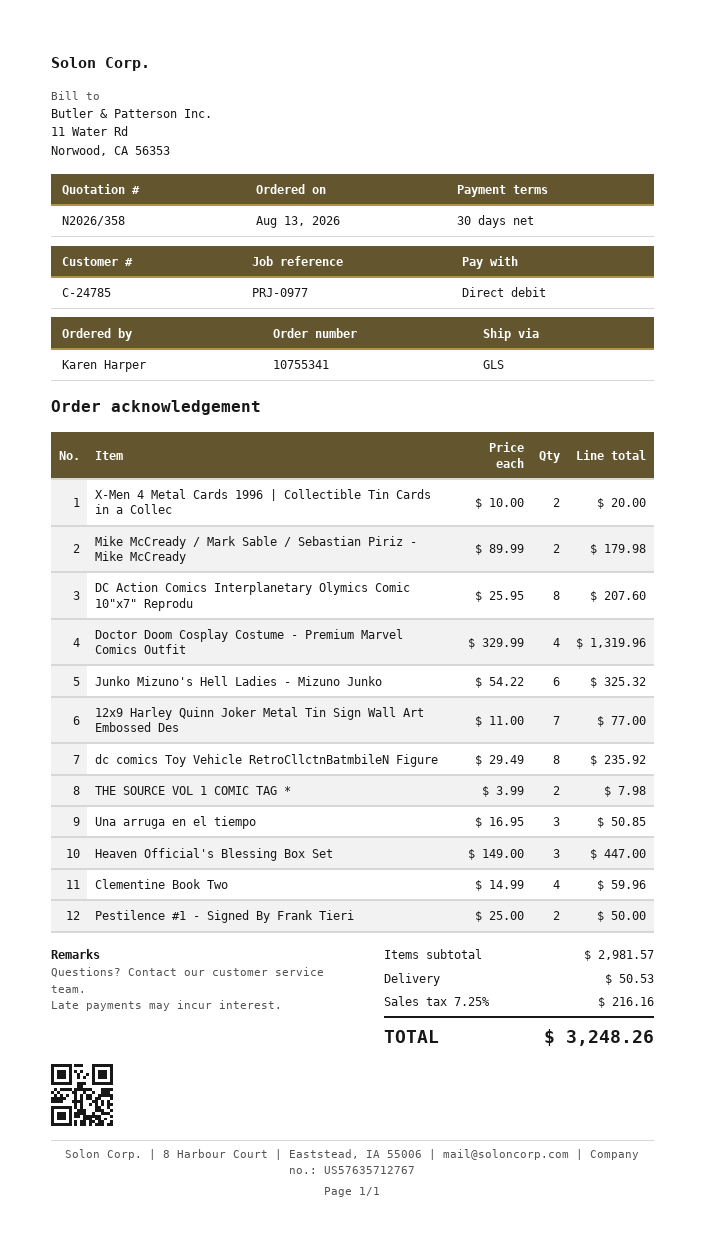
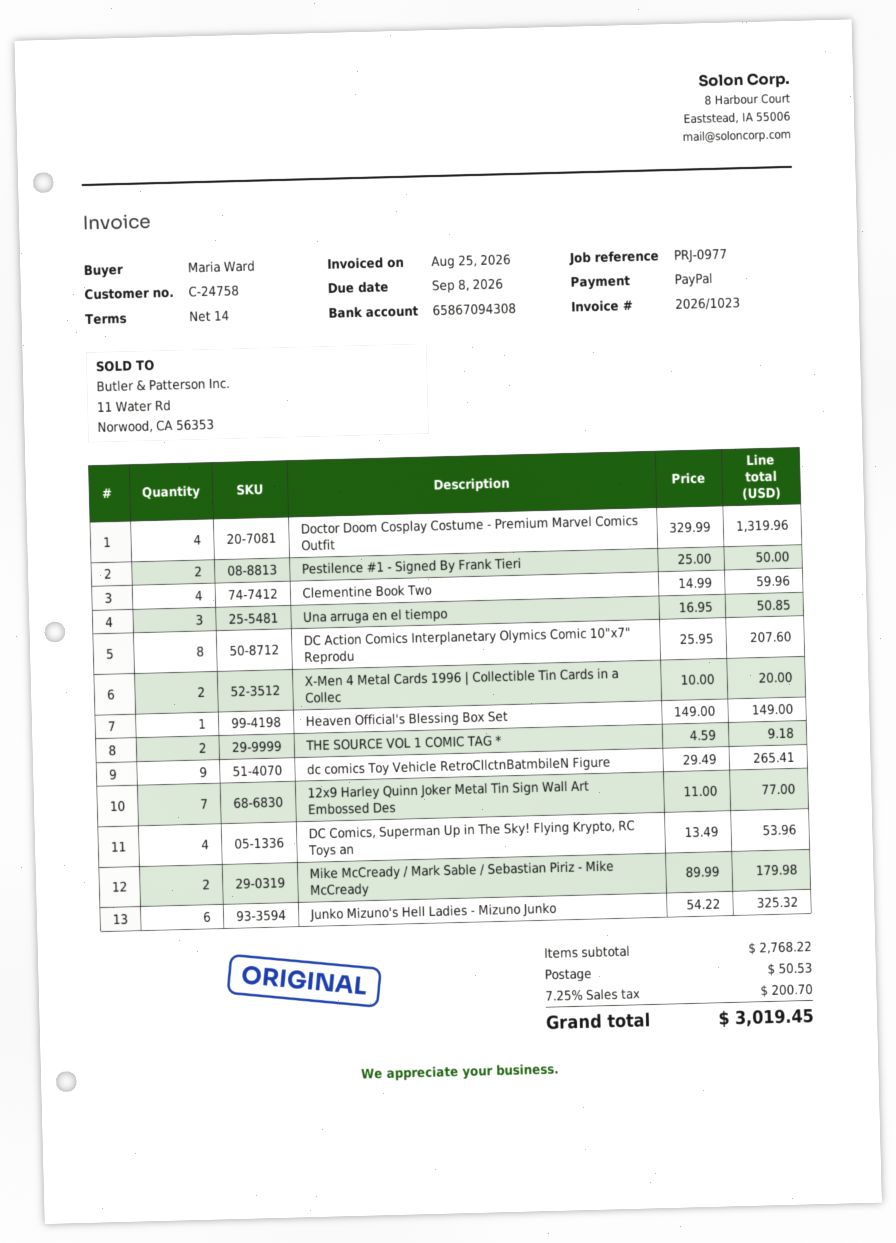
payment terms: 30 days -> 14 days
customer number: C-24785 -> C-24758
ordered by: Karen Harper -> Maria Ward
payment method: direct debit -> PayPal
dc comics Toy Vehicle RetroCllctnBatmbileN Figure: 8 x 29.49 = 235.92 -> 9 x 29.49 = 265.41
THE SOURCE VOL 1 COMIC TAG *: 2 x 3.99 = 7.98 -> 2 x 4.59 = 9.18
Heaven Official's Blessing Box Set: 3 x 149.00 = 447.00 -> 1 x 149.00 = 149.00
DC Comics, Superman Up in The Sky! Flying Krypto, RC Toys an: none -> 4 x 13.49 = 53.96
subtotal: 2981.57 -> 2768.22
tax: 7.25% = 216.16 -> 7.25% = 200.70
total: 3248.26 -> 3019.45

